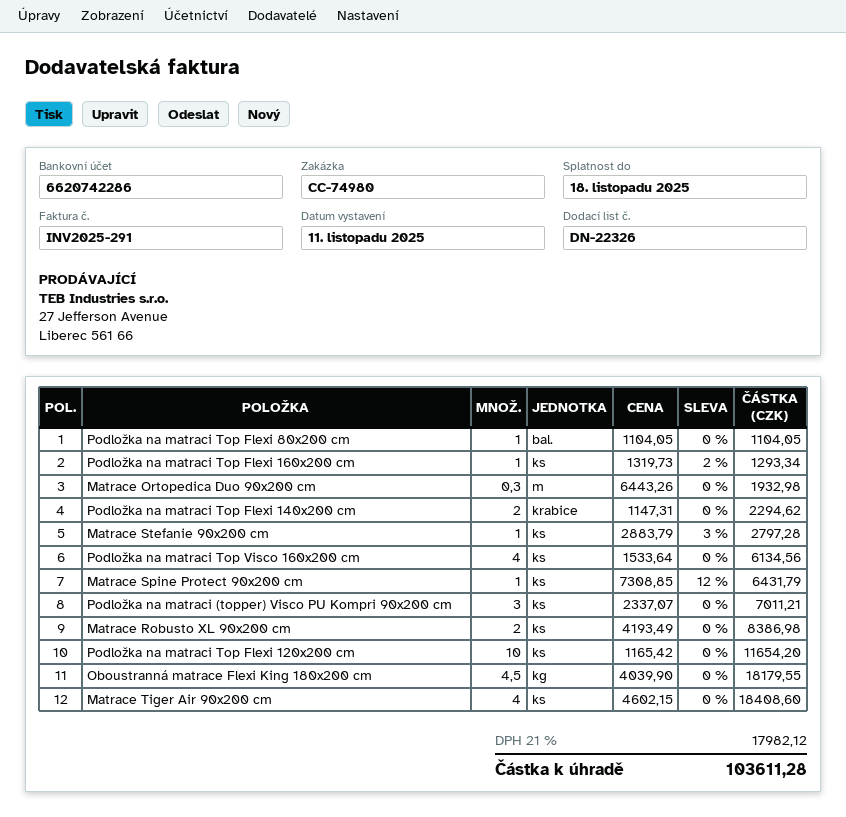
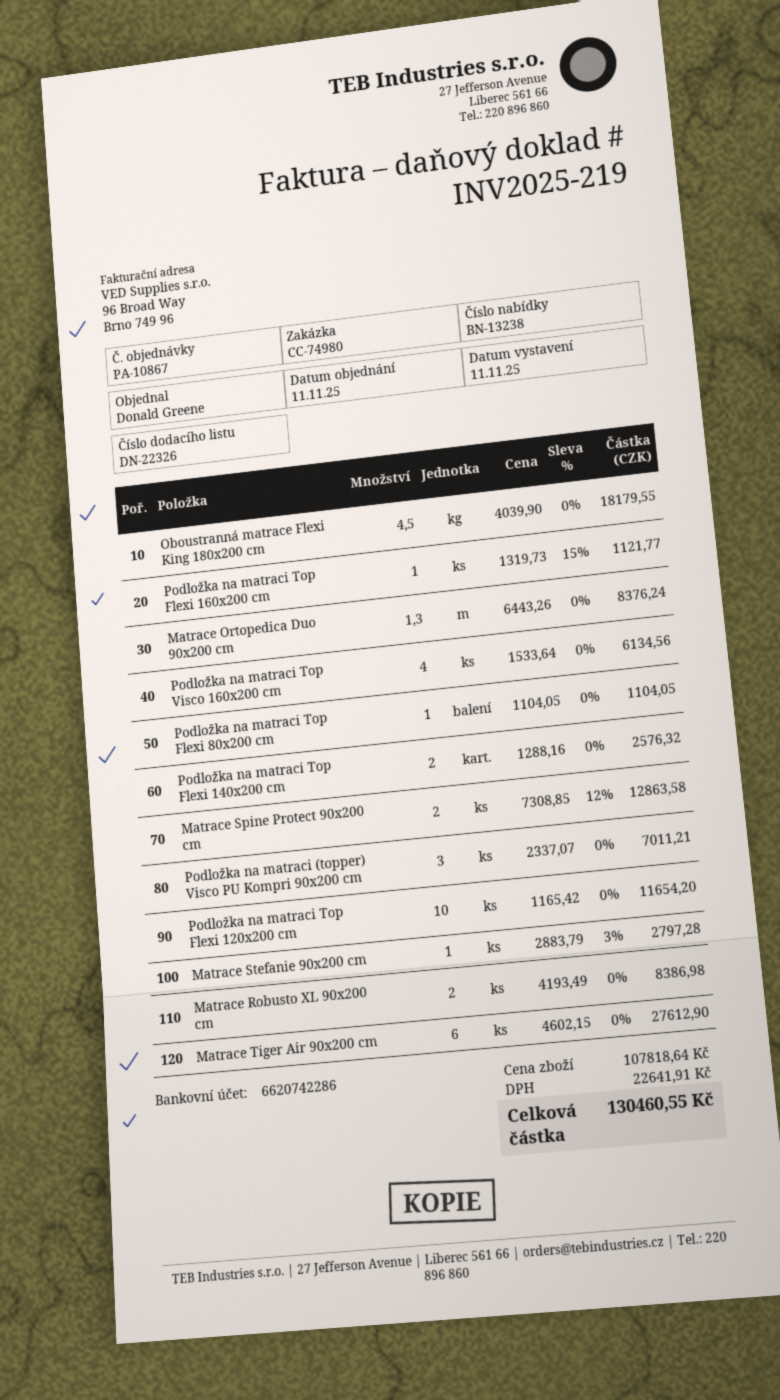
invoice number: INV2025-291 -> INV2025-219
Podložka na matraci Top Flexi 160x200 cm: 1 x 1319.73 - 2% = 1293.34 -> 1 x 1319.73 - 15% = 1121.77
Matrace Ortopedica Duo 90x200 cm: 0.3 x 6443.26 = 1932.98 -> 1.3 x 6443.26 = 8376.24
Podložka na matraci Top Flexi 140x200 cm: 2 x 1147.31 = 2294.62 -> 2 x 1288.16 = 2576.32
Matrace Spine Protect 90x200 cm: 1 x 7308.85 - 12% = 6431.79 -> 2 x 7308.85 - 12% = 12863.58
Matrace Tiger Air 90x200 cm: 4 x 4602.15 = 18408.60 -> 6 x 4602.15 = 27612.90
tax: 17982.12 -> 22641.91
total: 103611.28 -> 130460.55

